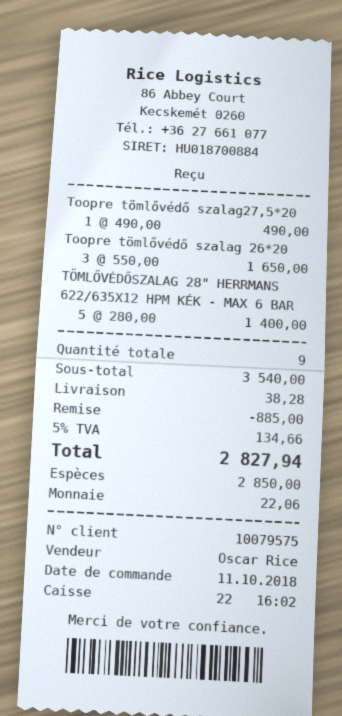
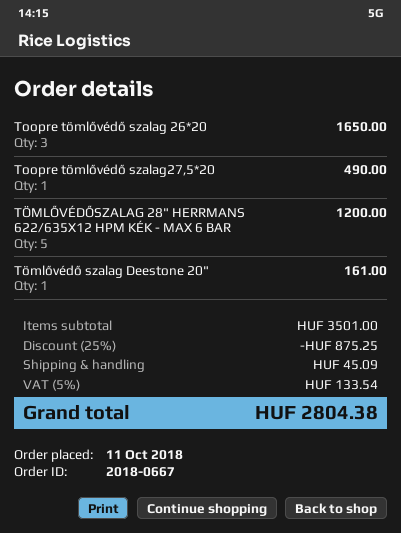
TÖMLŐVÉDŐSZALAG 28" HERRMANS 622/635X12 HPM KÉK - MAX 6 BAR: 5 for 1400.00 -> 5 for 1200.00
Tömlővédő szalag Deestone 20": none -> 1 for 161.00
subtotal: 3540.00 -> 3501.00
discount: 885.00 -> 875.25
shipping: 38.28 -> 45.09
tax: 5% = 134.66 -> 5% = 133.54
total: 2827.94 -> 2804.38

